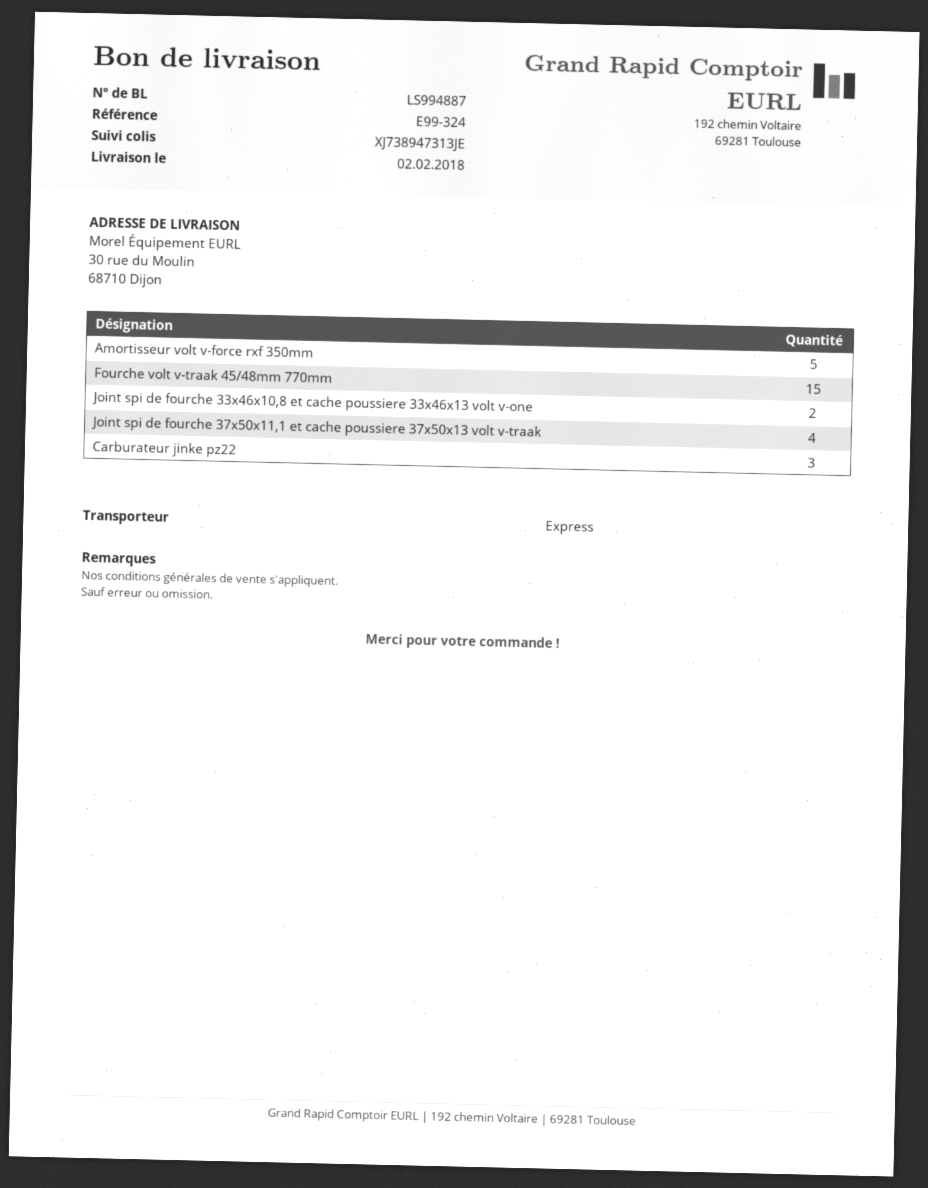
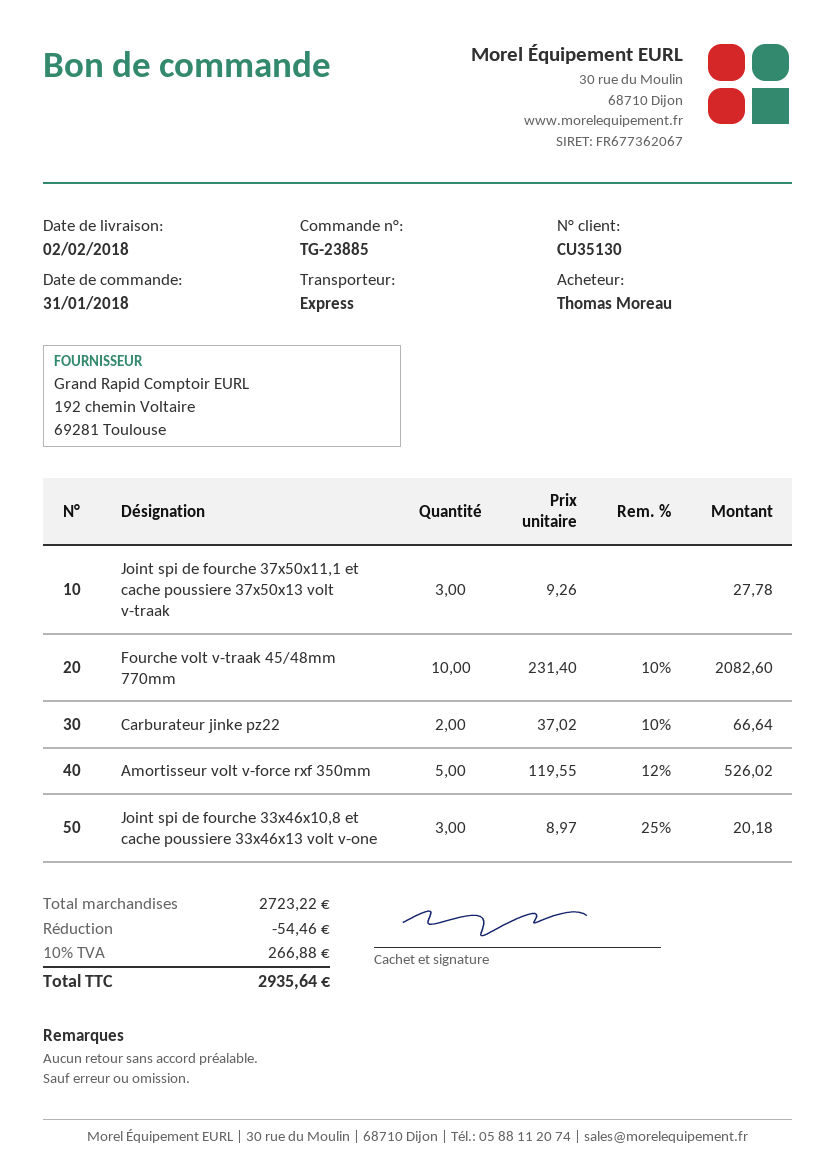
Fourche volt v-traak 45/48mm 770mm: 15 -> 10
Joint spi de fourche 33x46x10,8 et cache poussiere 33x46x13 volt v-one: 2 -> 3
Joint spi de fourche 37x50x11,1 et cache poussiere 37x50x13 volt v-traak: 4 -> 3
Carburateur jinke pz22: 3 -> 2

